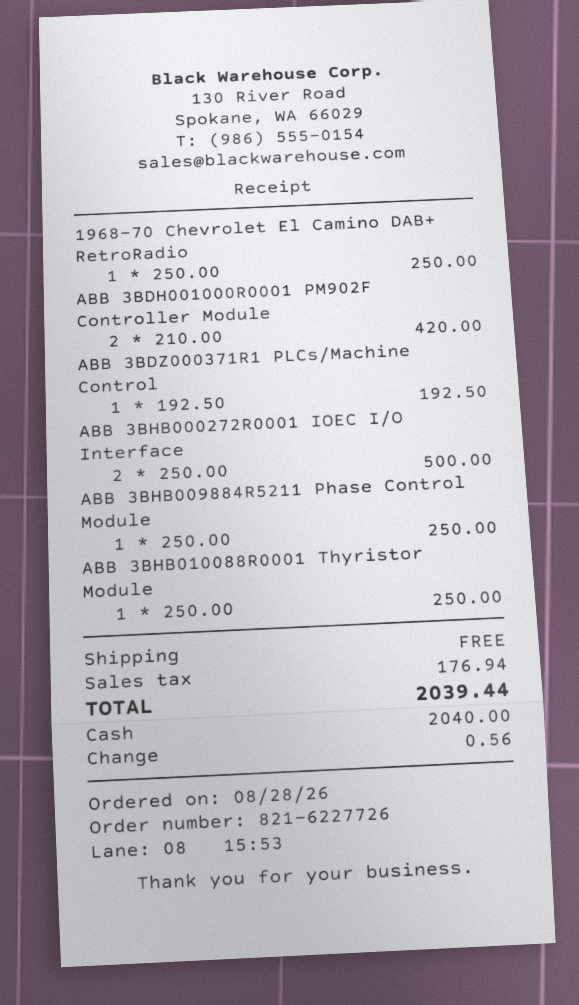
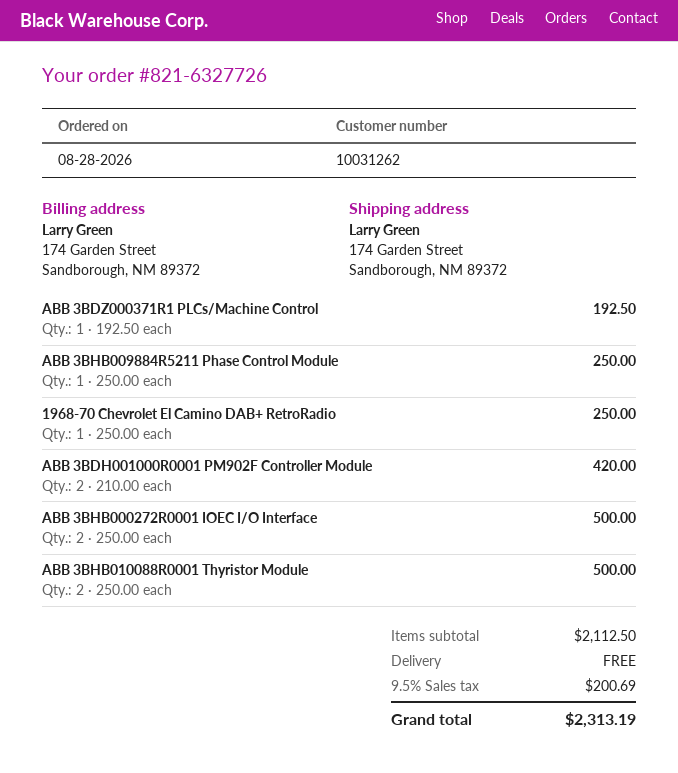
order number: 821-6227726 -> 821-6327726
ABB 3BHB010088R0001 Thyristor Module: 1 x 250.00 = 250.00 -> 2 x 250.00 = 500.00
tax: 176.94 -> 200.69
total: 2039.44 -> 2313.19

